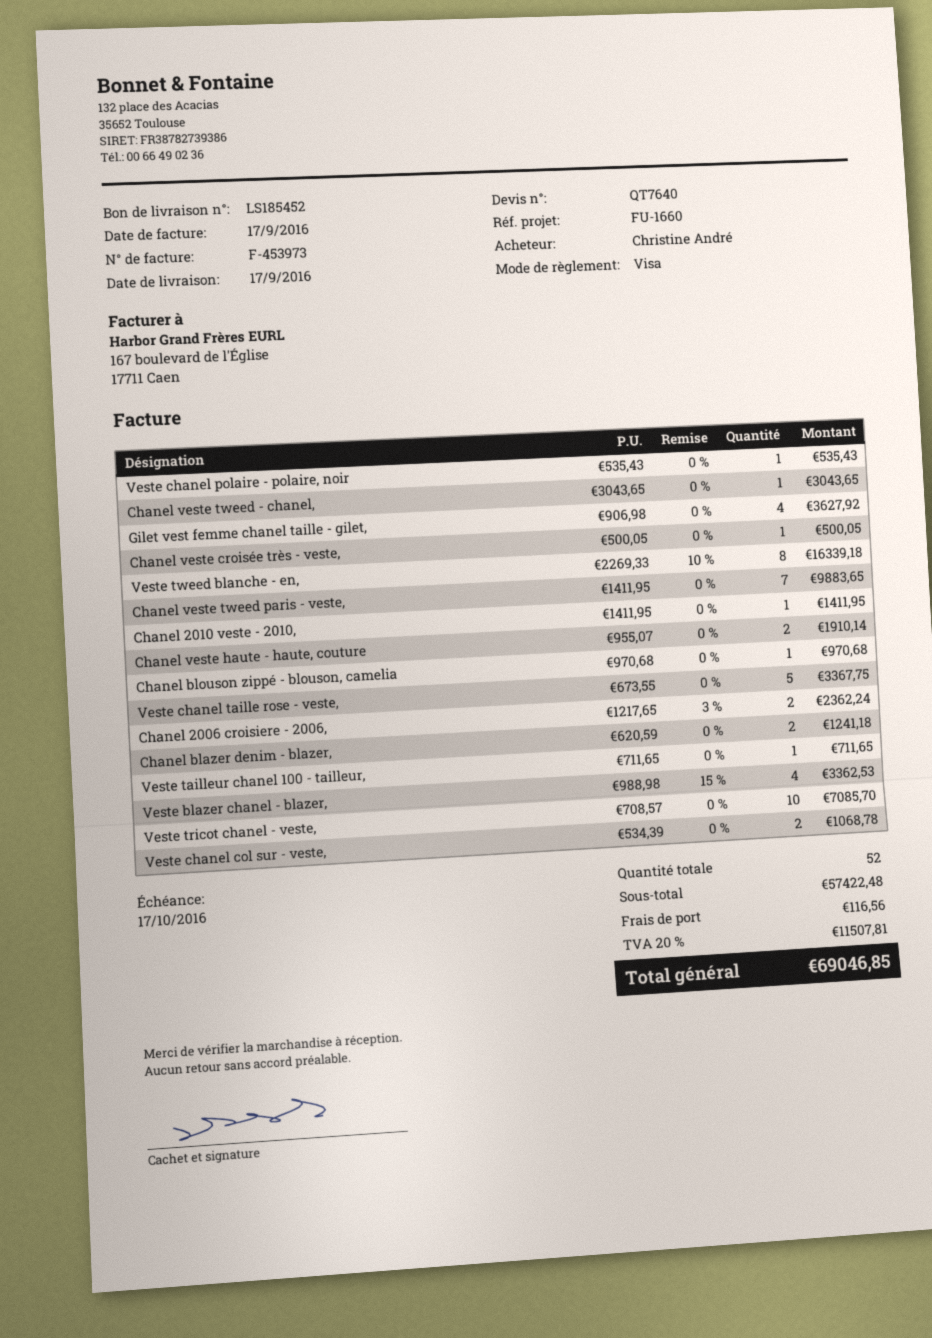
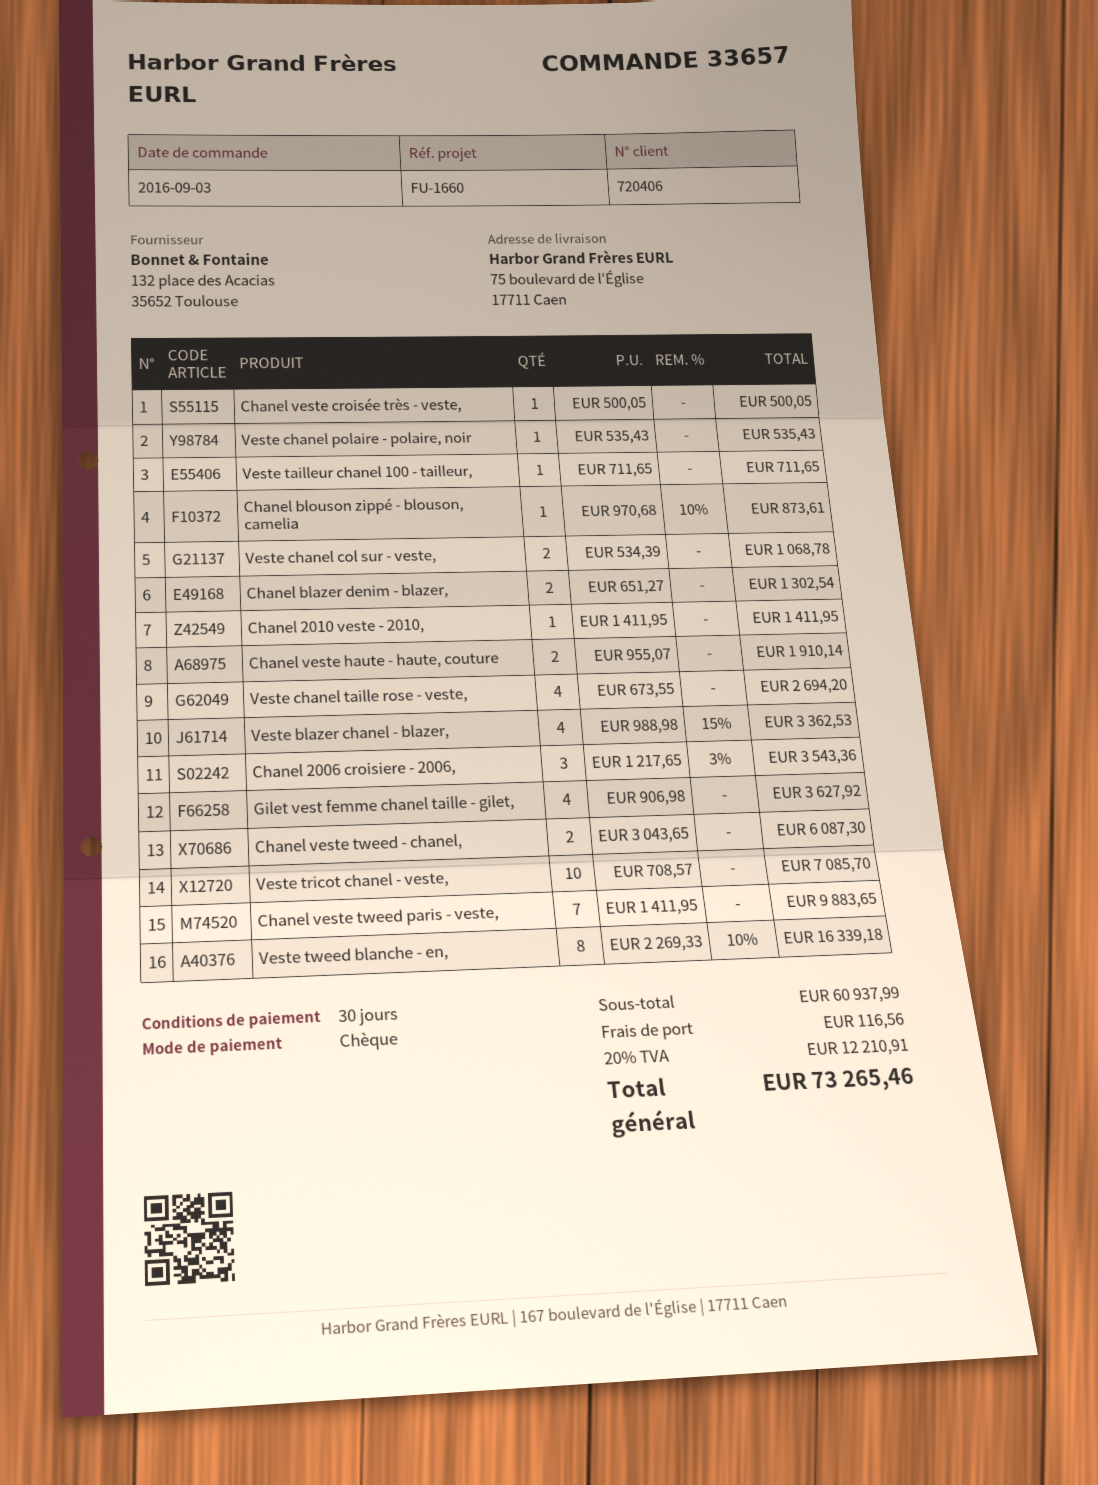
payment method: Visa -> cheque
Chanel veste tweed - chanel,: 1 x 3043.65 = 3043.65 -> 2 x 3043.65 = 6087.30
Chanel blouson zippé - blouson, camelia: 1 x 970.68 = 970.68 -> 1 x 970.68 - 10% = 873.61
Veste chanel taille rose - veste,: 5 x 673.55 = 3367.75 -> 4 x 673.55 = 2694.20
Chanel 2006 croisiere - 2006,: 2 x 1217.65 - 3% = 2362.24 -> 3 x 1217.65 - 3% = 3543.36
Chanel blazer denim - blazer,: 2 x 620.59 = 1241.18 -> 2 x 651.27 = 1302.54
subtotal: 57422.48 -> 60937.99
tax: 20% = 11507.81 -> 20% = 12210.91
total: 69046.85 -> 73265.46

